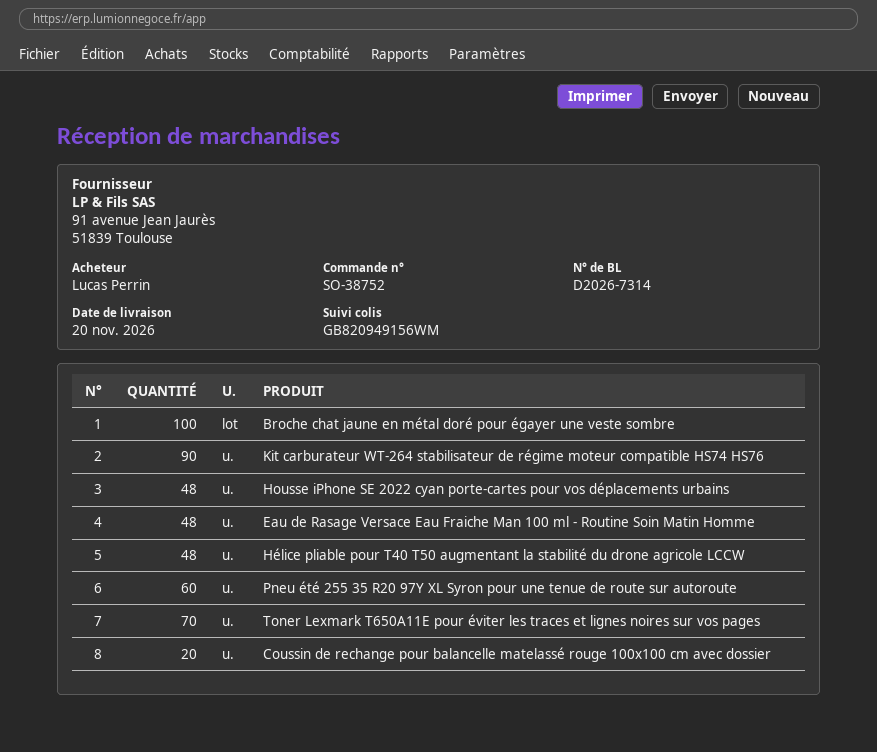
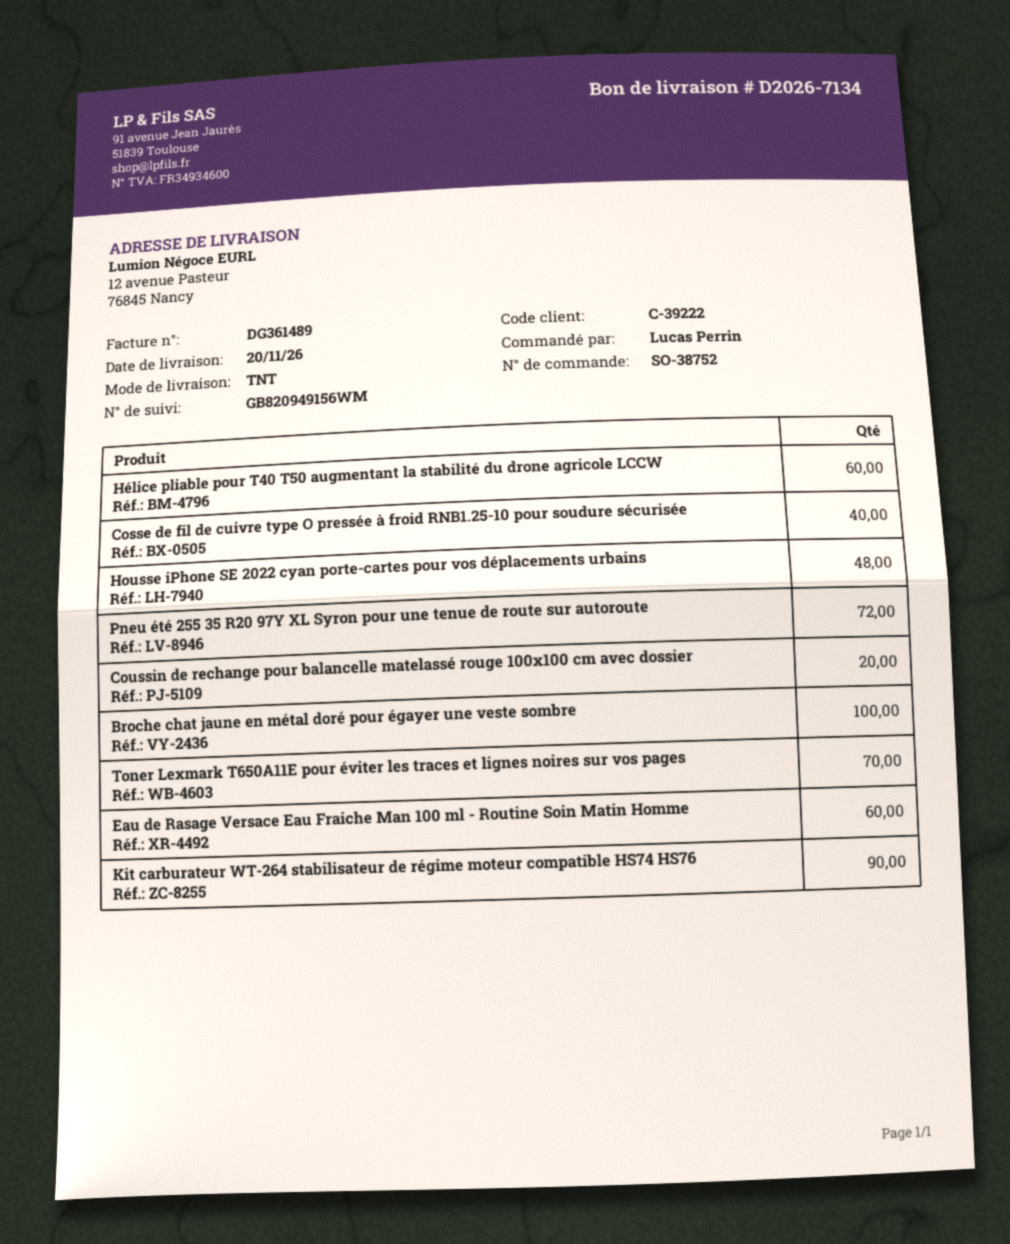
delivery note number: D2026-7314 -> D2026-7134
Eau de Rasage Versace Eau Fraiche Man 100 ml - Routine Soin Matin Homme: 48 -> 60
Hélice pliable pour T40 T50 augmentant la stabilité du drone agricole LCCW: 48 -> 60
Pneu été 255 35 R20 97Y XL Syron pour une tenue de route sur autoroute: 60 -> 72
Cosse de fil de cuivre type O pressée à froid RNB1.25-10 pour soudure sécurisée: none -> 40

